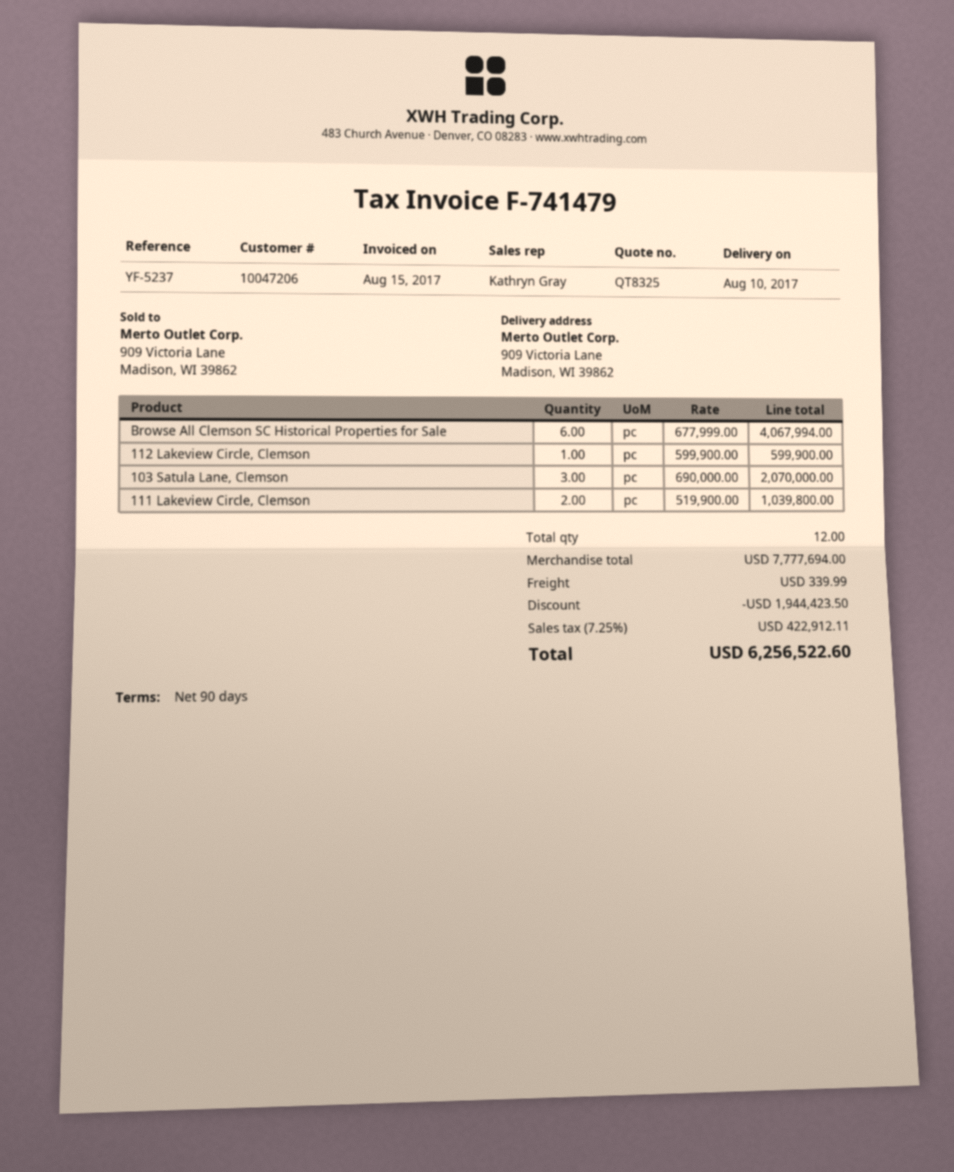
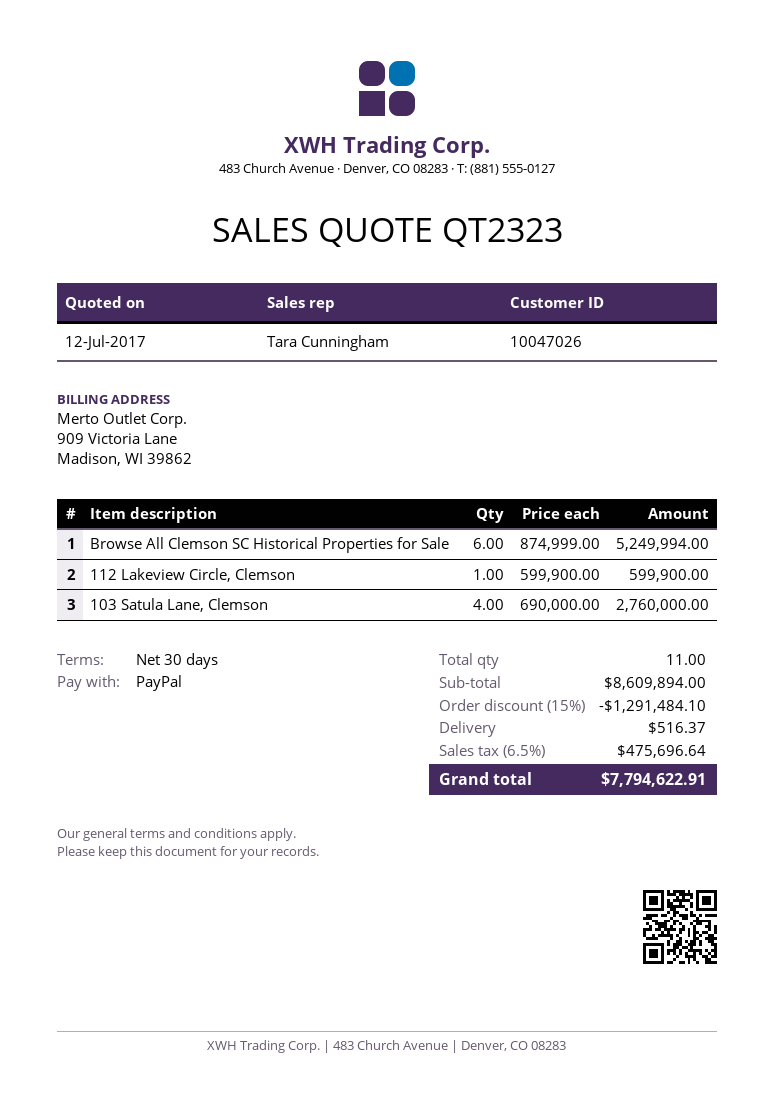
quote number: QT8325 -> QT2323
payment terms: 90 days -> 30 days
customer number: 10047206 -> 10047026
sales rep: Kathryn Gray -> Tara Cunningham
Browse All Clemson SC Historical Properties for Sale: 6 x 677999.00 = 4067994.00 -> 6 x 874999.00 = 5249994.00
103 Satula Lane, Clemson: 3 x 690000.00 = 2070000.00 -> 4 x 690000.00 = 2760000.00
111 Lakeview Circle, Clemson: 2 x 519900.00 = 1039800.00 -> none
total quantity: 12 -> 11
subtotal: 7777694.00 -> 8609894.00
discount: 1944423.50 -> 1291484.10
shipping: 339.99 -> 516.37
tax: 7.25% = 422912.11 -> 6.5% = 475696.64
total: 6256522.60 -> 7794622.91

